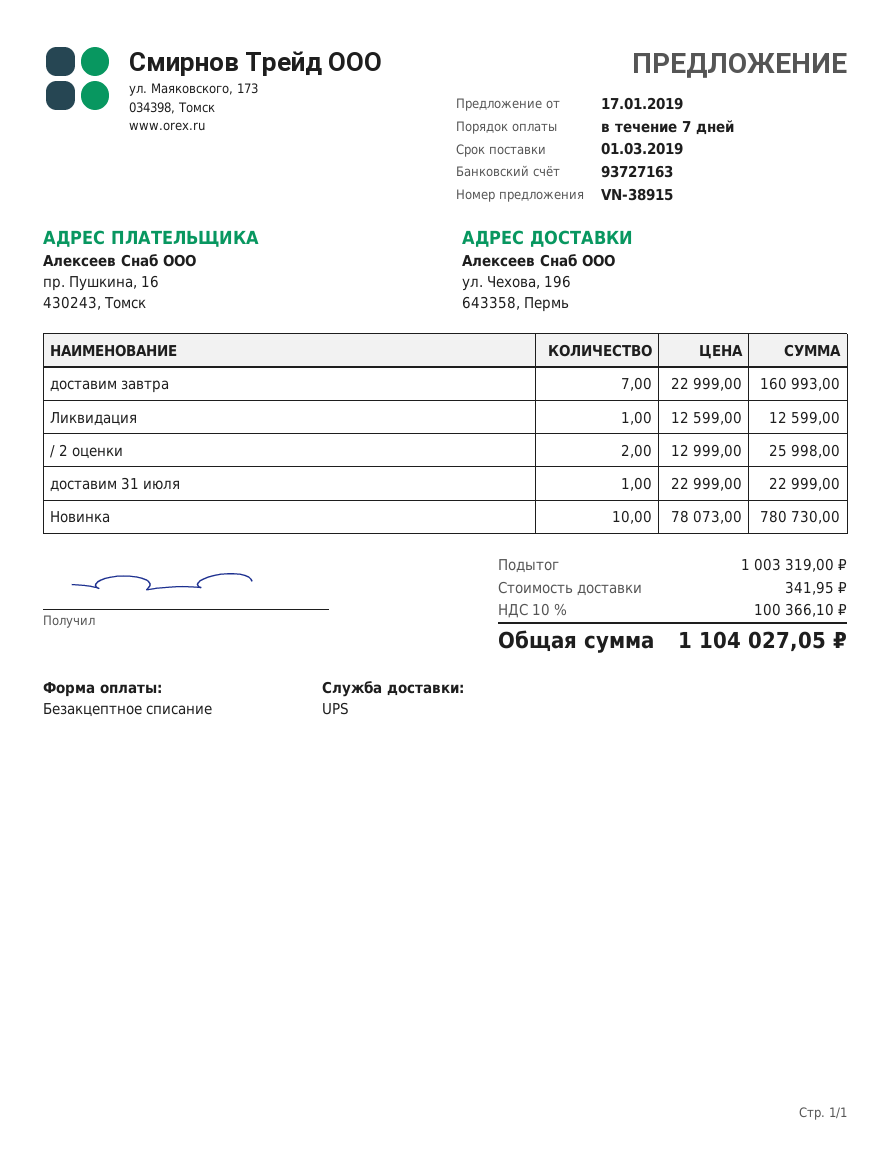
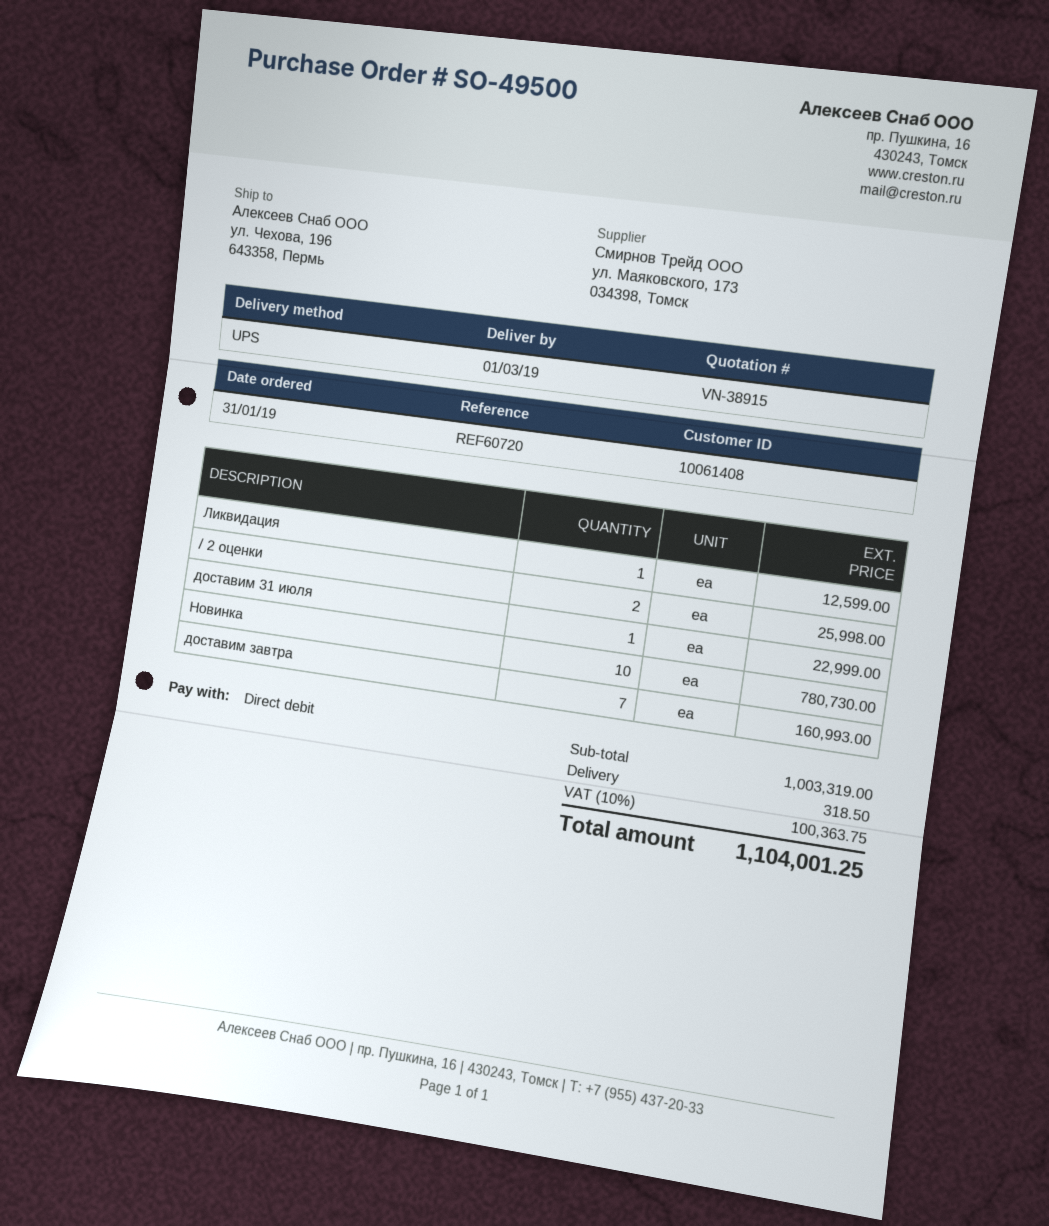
shipping: 341.95 -> 318.50
tax: 10% = 100366.10 -> 10% = 100363.75
total: 1104027.05 -> 1104001.25

